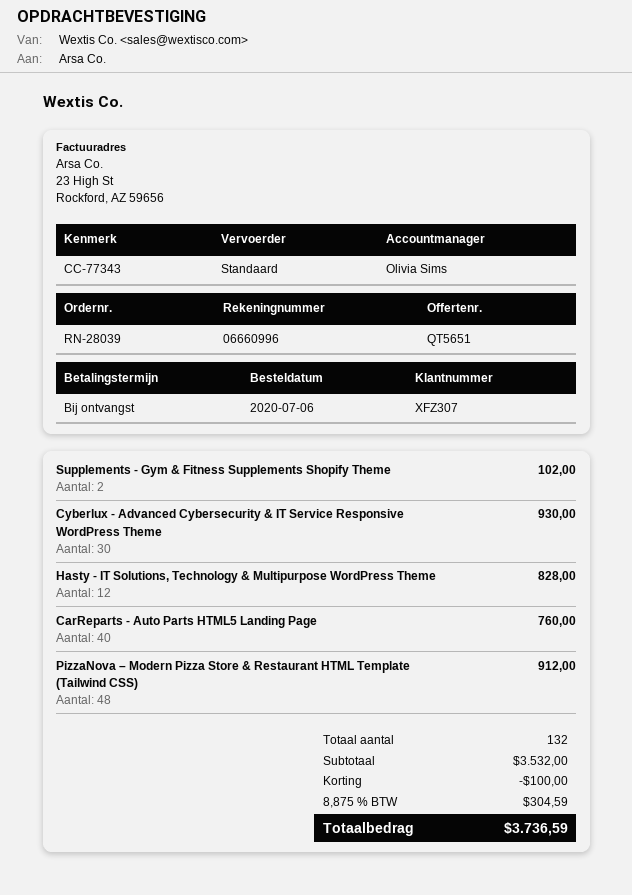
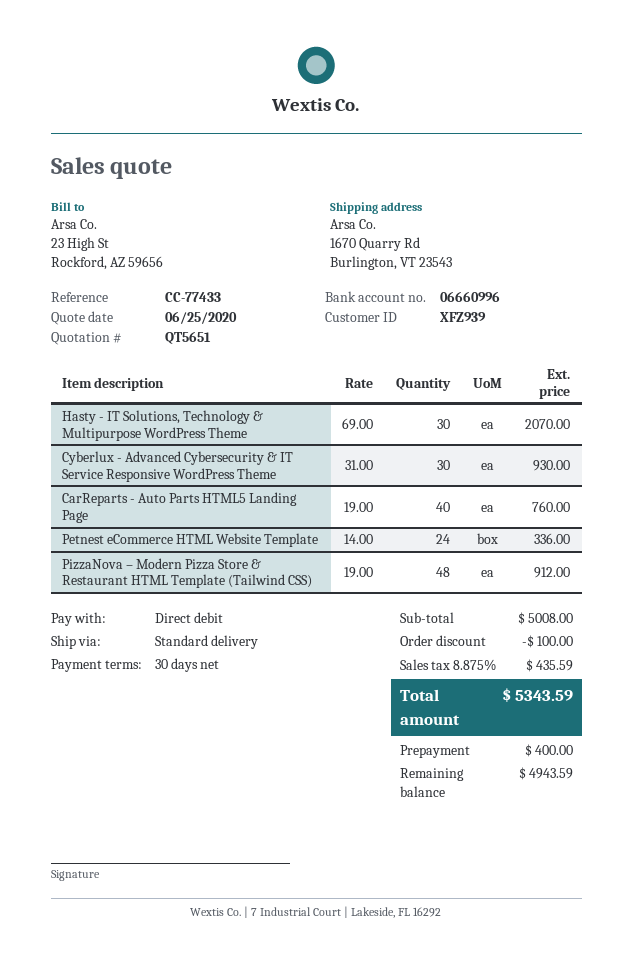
payment terms: on receipt -> 30 days
customer number: XFZ307 -> XFZ939
reference: CC-77343 -> CC-77433
Supplements - Gym & Fitness Supplements Shopify Theme: 2 for 102.00 -> none
Hasty - IT Solutions, Technology & Multipurpose WordPress Theme: 12 for 828.00 -> 30 for 2070.00
Petnest eCommerce HTML Website Template: none -> 24 for 336.00
subtotal: 3532.00 -> 5008.00
tax: 8.875% = 304.59 -> 8.875% = 435.59
total: 3736.59 -> 5343.59

